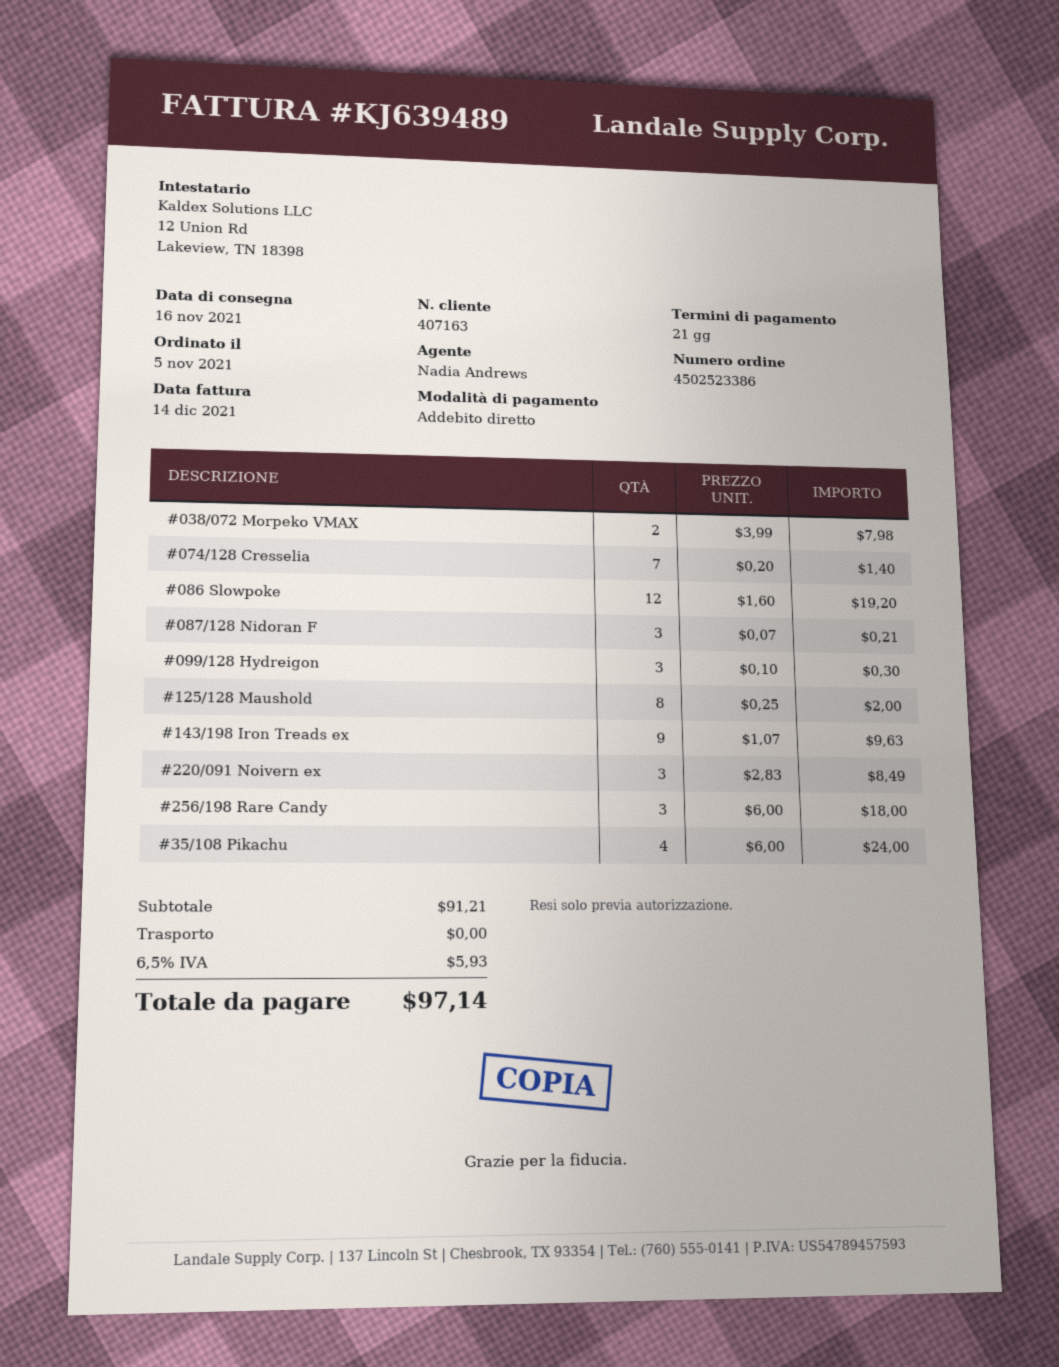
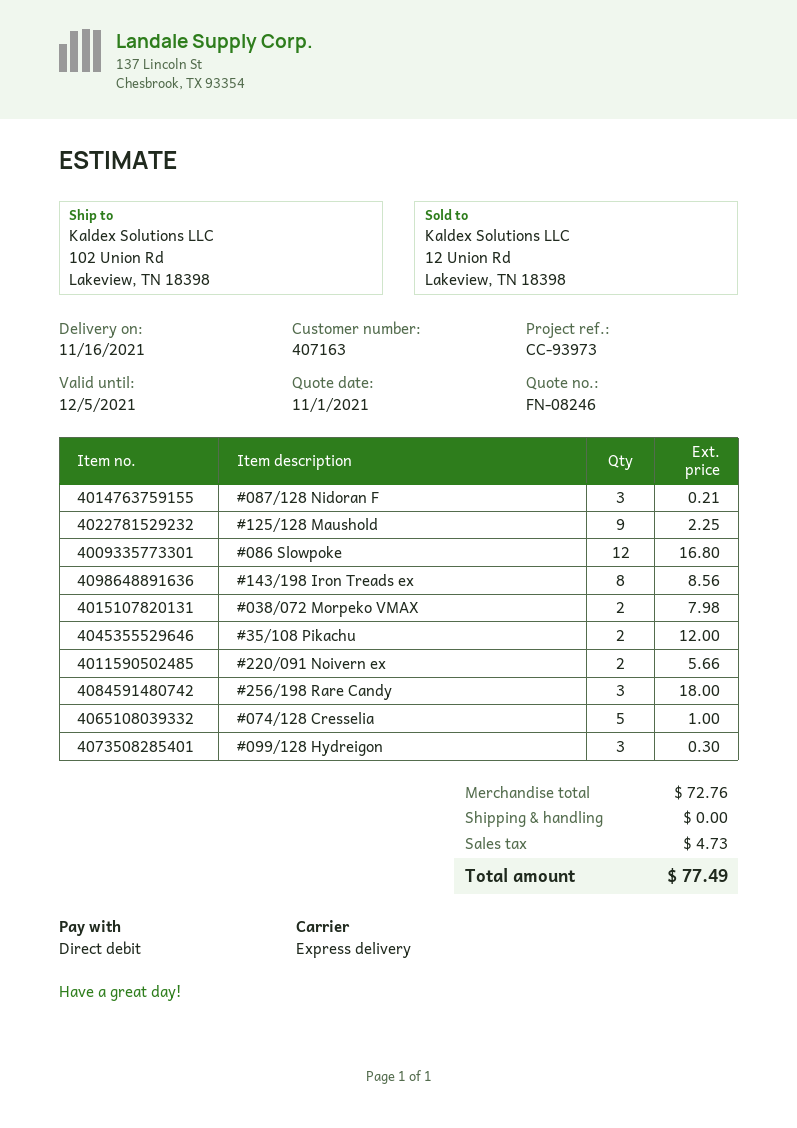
#074/128 Cresselia: 7 for 1.40 -> 5 for 1.00
#086 Slowpoke: 12 for 19.20 -> 12 for 16.80
#125/128 Maushold: 8 for 2.00 -> 9 for 2.25
#143/198 Iron Treads ex: 9 for 9.63 -> 8 for 8.56
#220/091 Noivern ex: 3 for 8.49 -> 2 for 5.66
#35/108 Pikachu: 4 for 24.00 -> 2 for 12.00
subtotal: 91.21 -> 72.76
tax: 5.93 -> 4.73
total: 97.14 -> 77.49

